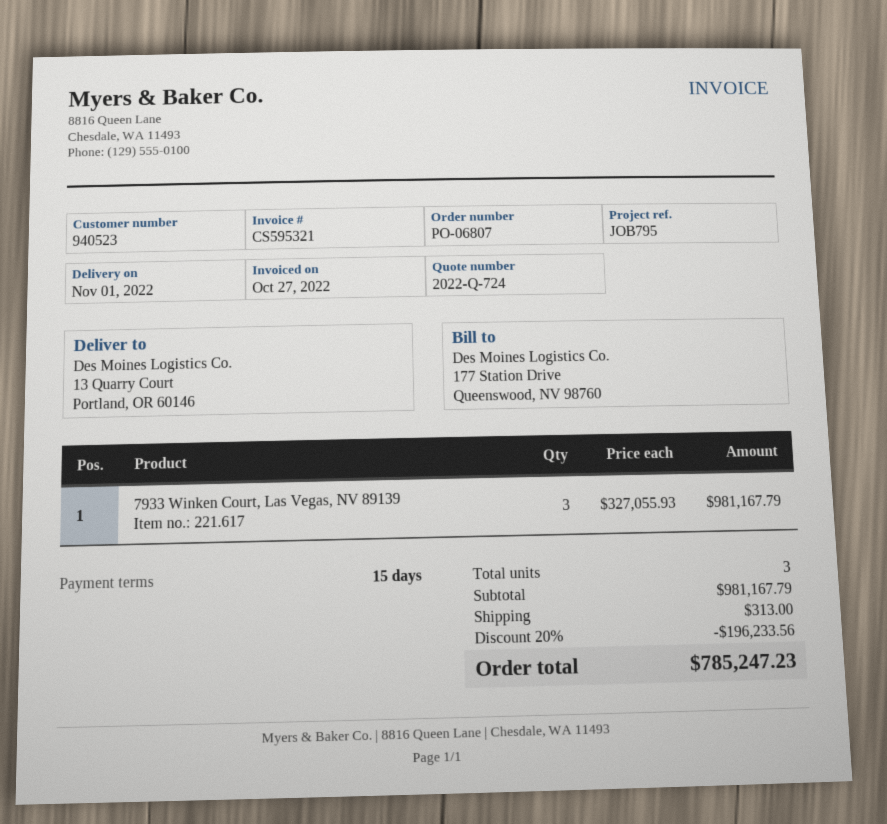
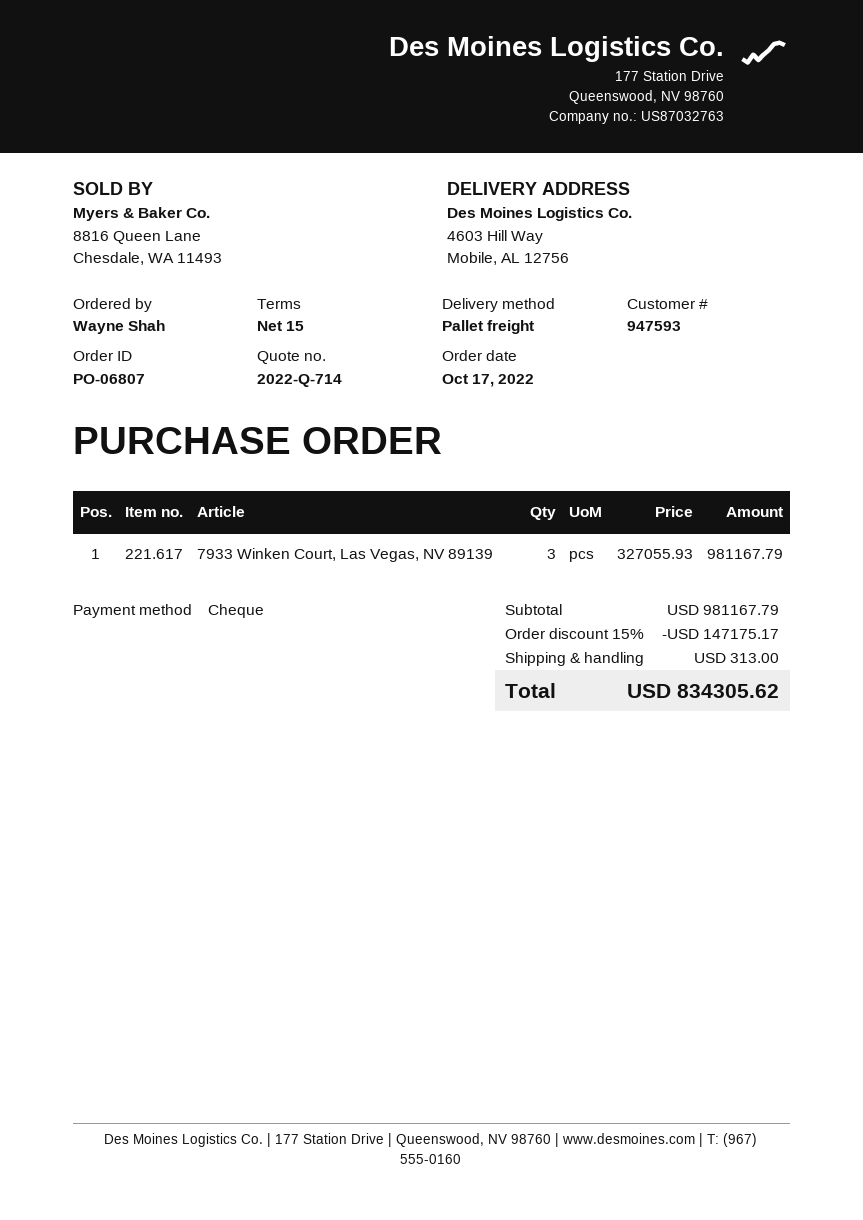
quote number: 2022-Q-724 -> 2022-Q-714
customer number: 940523 -> 947593
ship to: 13 Quarry Court, Portland, OR 60146 -> 4603 Hill Way, Mobile, AL 12756
discount: 20% = 196233.56 -> 15% = 147175.17
total: 785247.23 -> 834305.62

